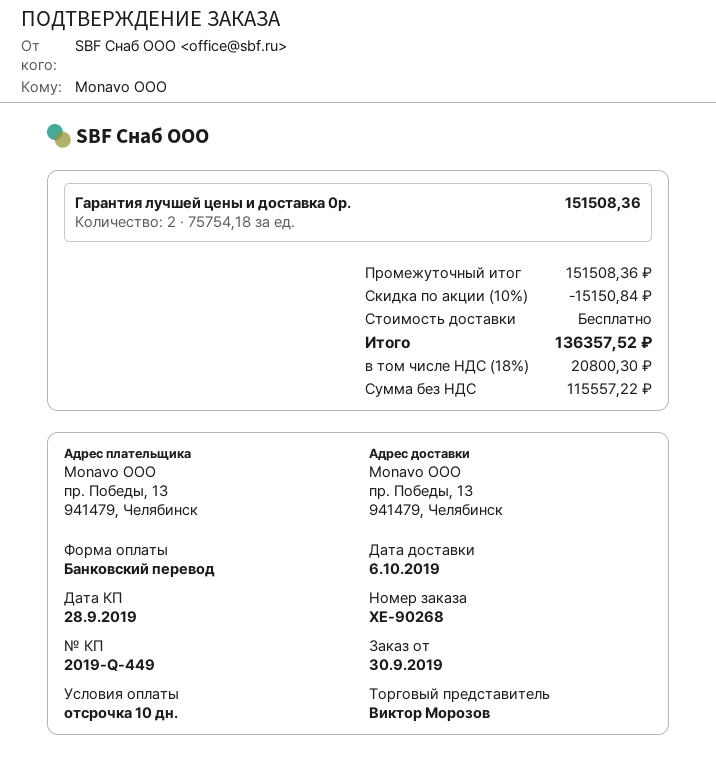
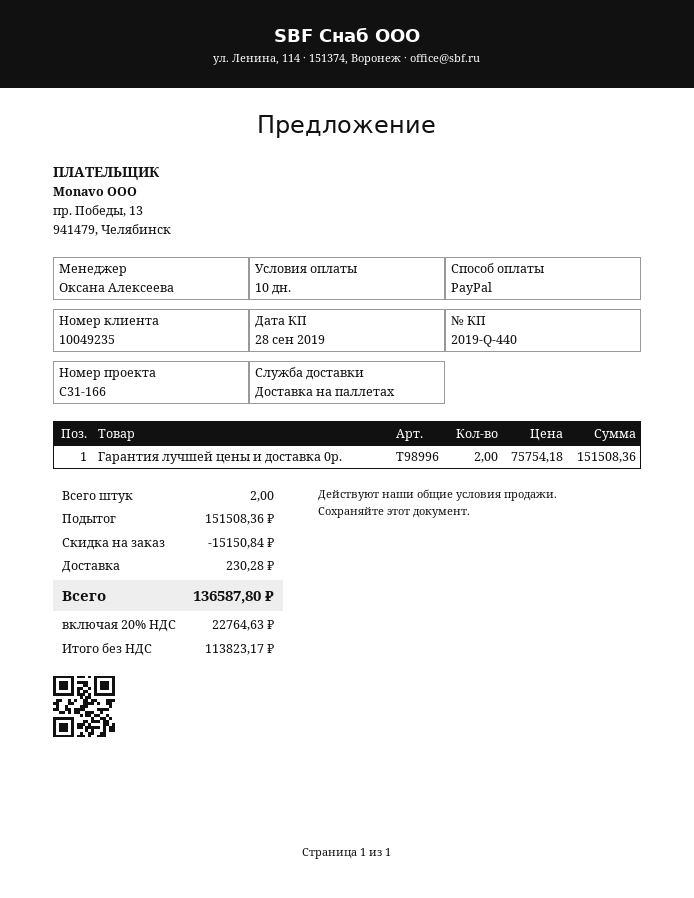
quote number: 2019-Q-449 -> 2019-Q-440
sales rep: Виктор Морозов -> Оксана Алексеева
payment method: bank transfer -> PayPal
shipping: 0.00 -> 230.28
net: 115557.22 -> 113823.17
tax: 18% = 20800.30 -> 20% = 22764.63
total: 136357.52 -> 136587.80

